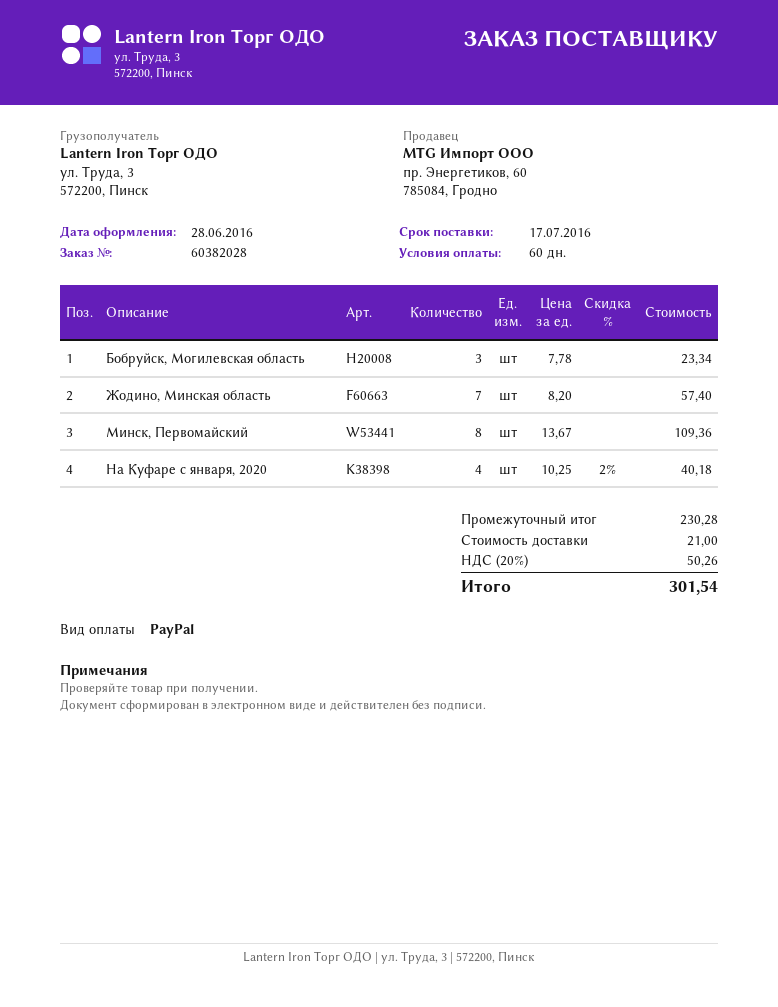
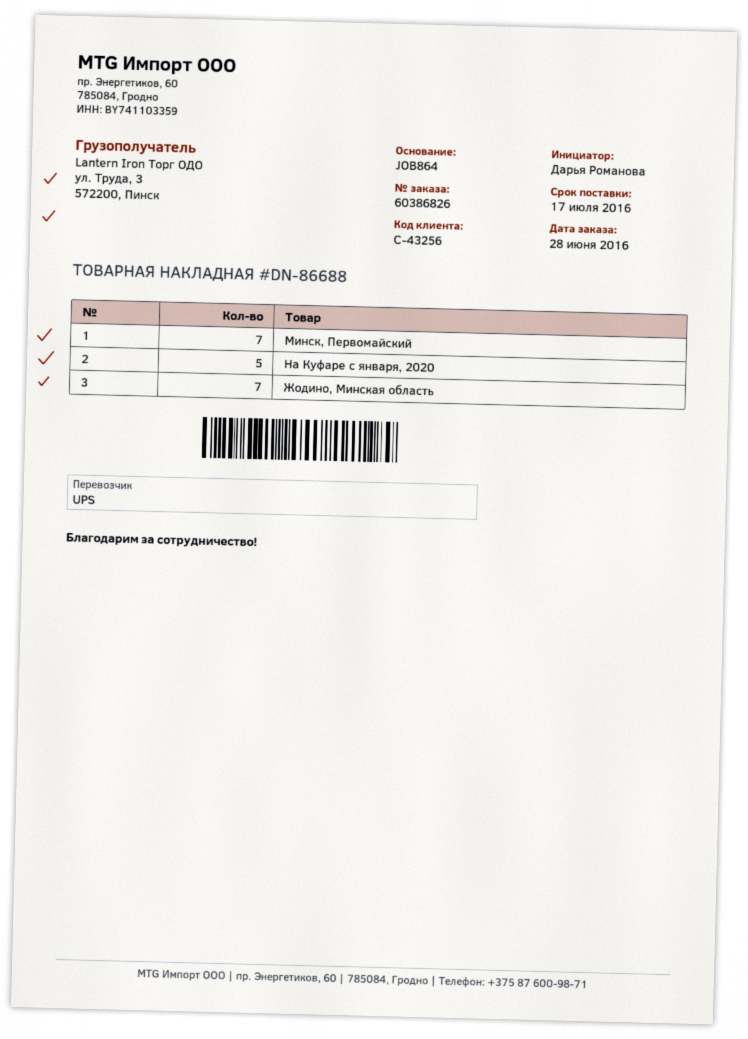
order number: 60382028 -> 60386826
Бобруйск, Могилевская область: 3 -> none
Минск, Первомайский: 8 -> 7
На Куфаре с января, 2020: 4 -> 5

